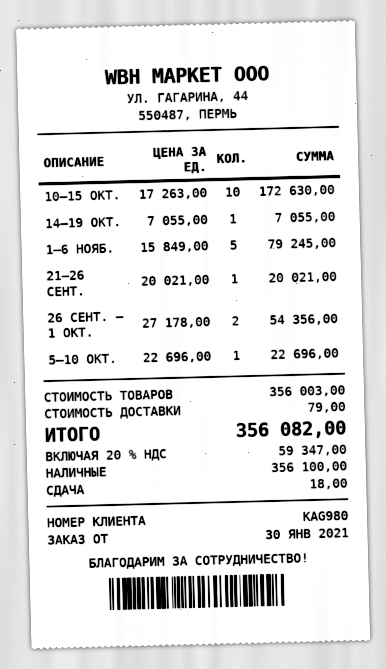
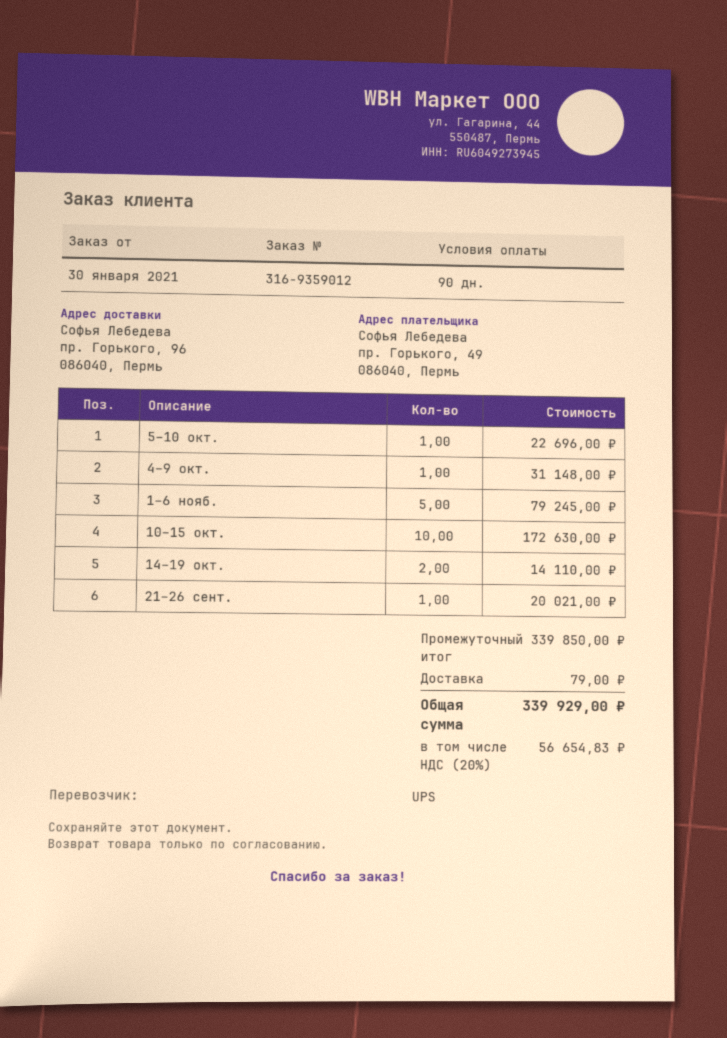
14–19 ОКТ.: 1 for 7055.00 -> 2 for 14110.00
26 СЕНТ. – 1 ОКТ.: 2 for 54356.00 -> none
4–9 окт.: none -> 1 for 31148.00
subtotal: 356003.00 -> 339850.00
tax: 20% = 59347.00 -> 20% = 56654.83
total: 356082.00 -> 339929.00

